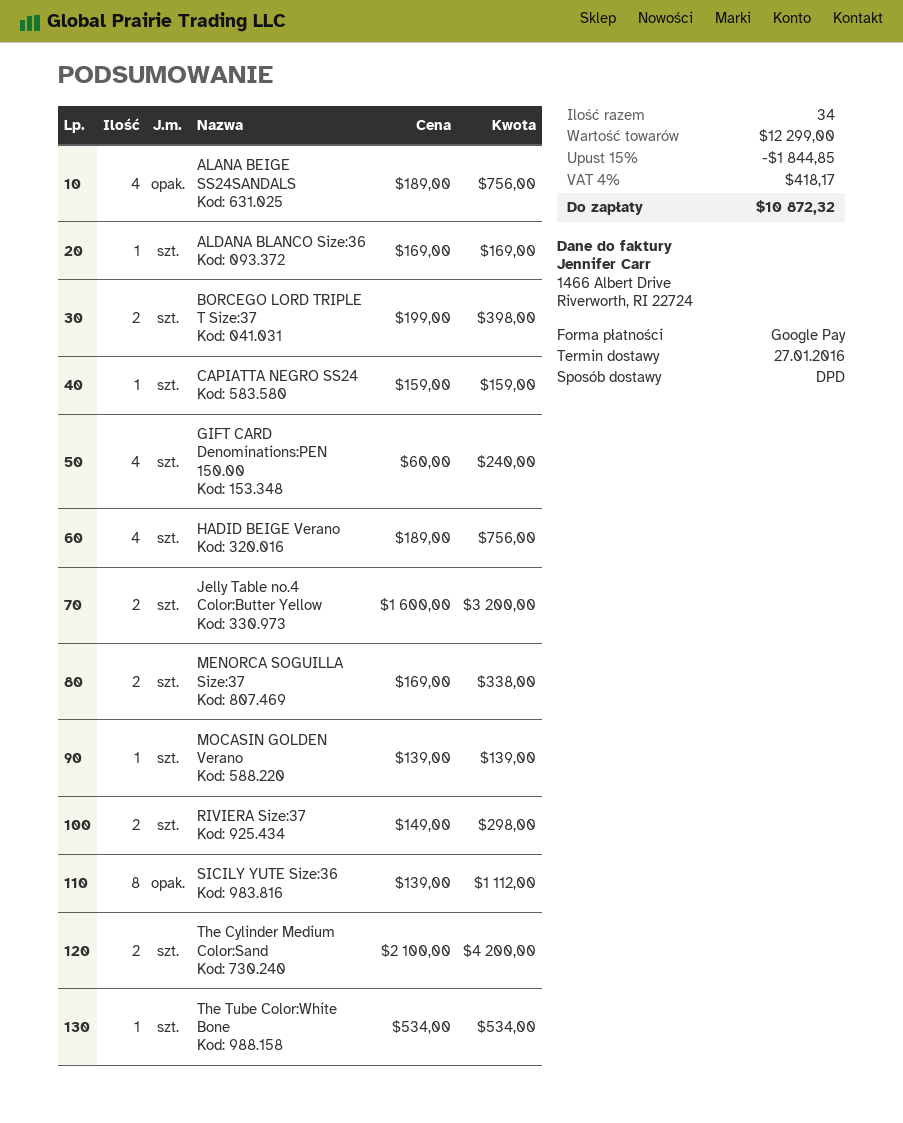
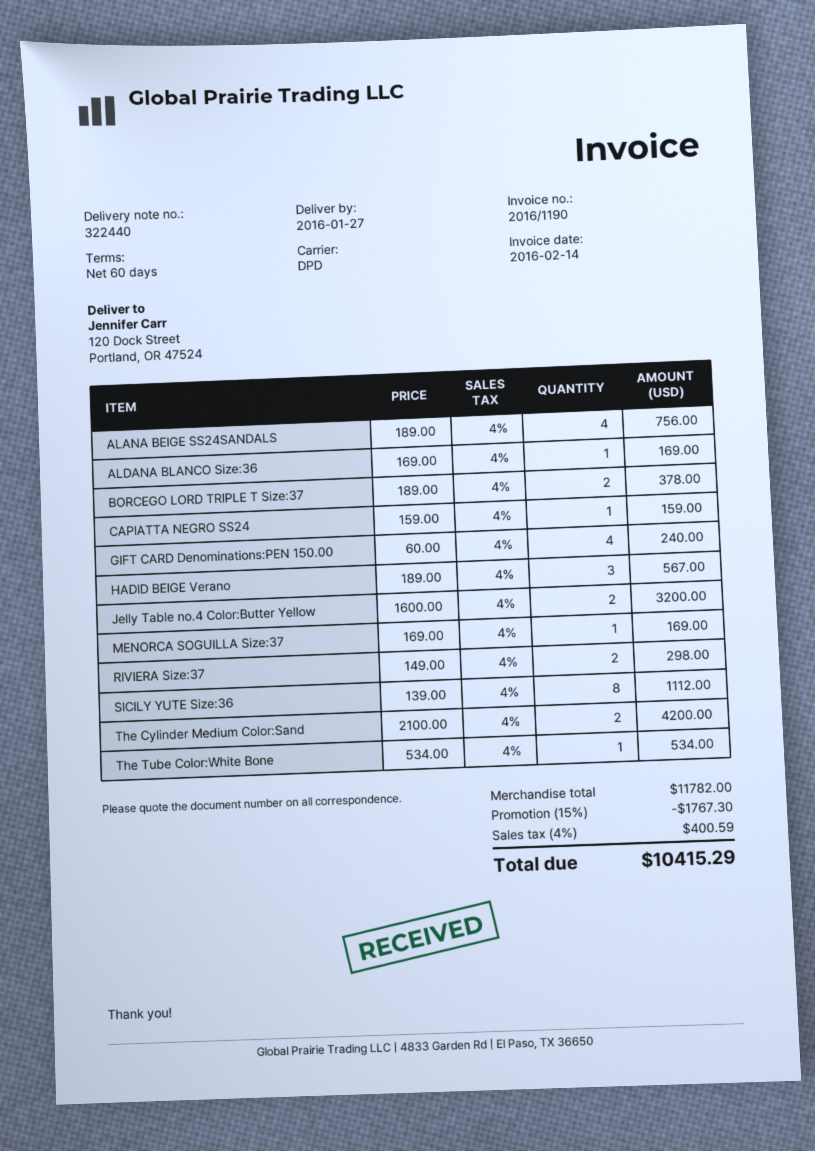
BORCEGO LORD TRIPLE T Size:37: 2 x 199.00 = 398.00 -> 2 x 189.00 = 378.00
HADID BEIGE Verano: 4 x 189.00 = 756.00 -> 3 x 189.00 = 567.00
MENORCA SOGUILLA Size:37: 2 x 169.00 = 338.00 -> 1 x 169.00 = 169.00
MOCASIN GOLDEN Verano: 1 x 139.00 = 139.00 -> none
subtotal: 12299.00 -> 11782.00
discount: 15% = 1844.85 -> 15% = 1767.30
tax: 4% = 418.17 -> 4% = 400.59
total: 10872.32 -> 10415.29

